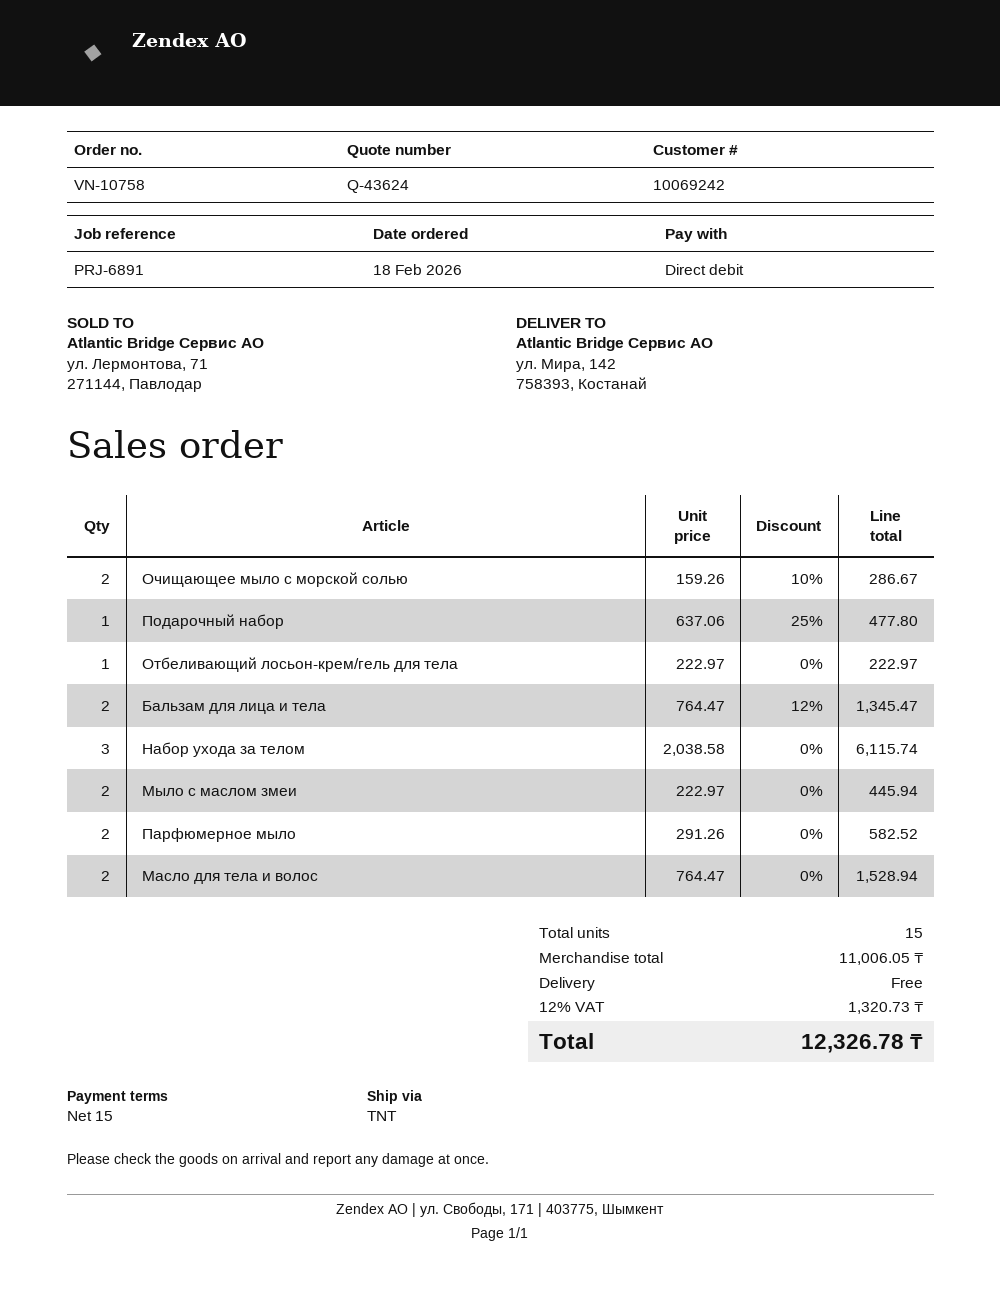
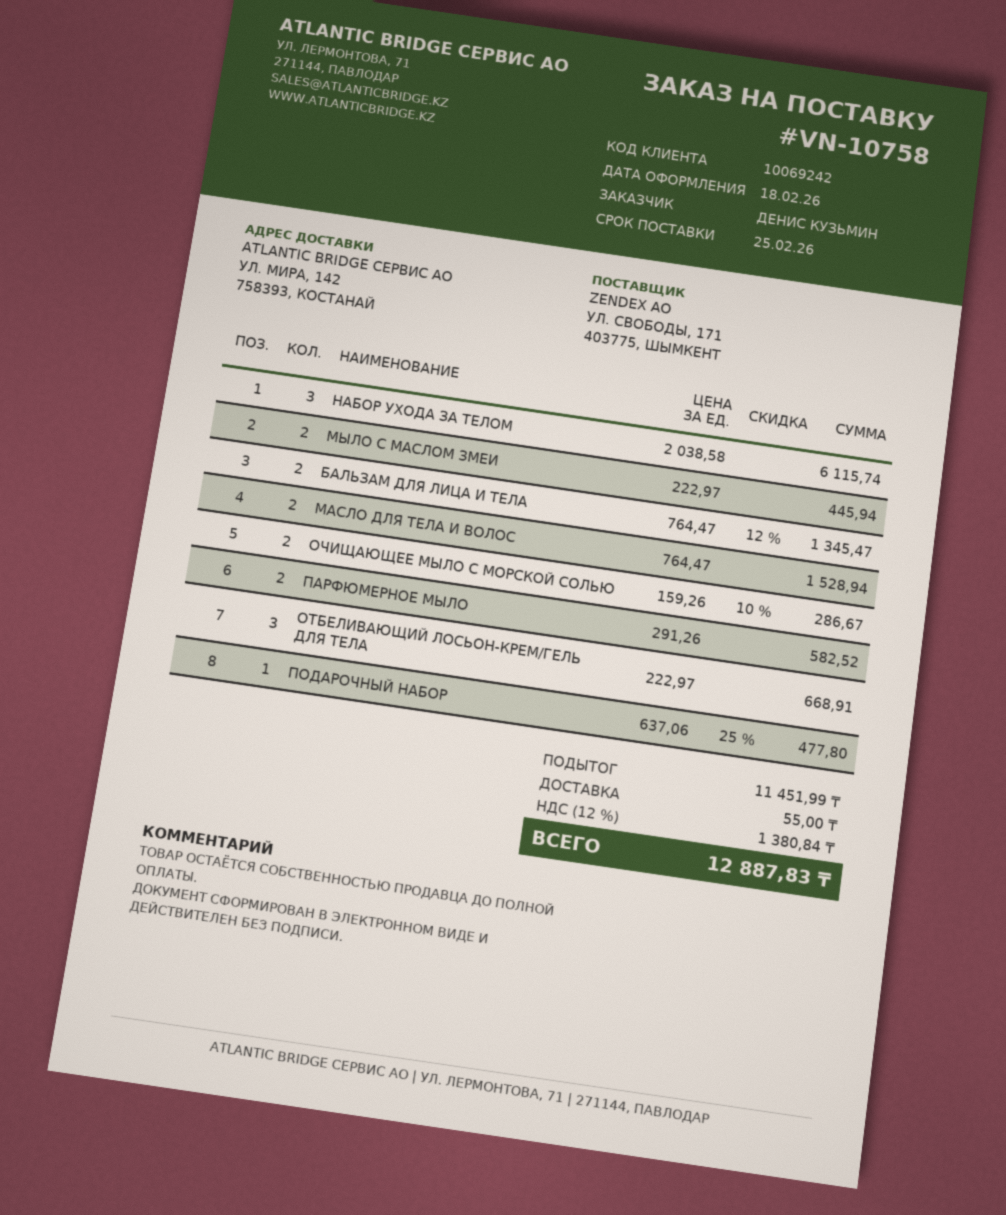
Отбеливающий лосьон‑крем/гель для тела: 1 x 222.97 = 222.97 -> 3 x 222.97 = 668.91
subtotal: 11006.05 -> 11451.99
shipping: 0.00 -> 55.00
tax: 12% = 1320.73 -> 12% = 1380.84
total: 12326.78 -> 12887.83

